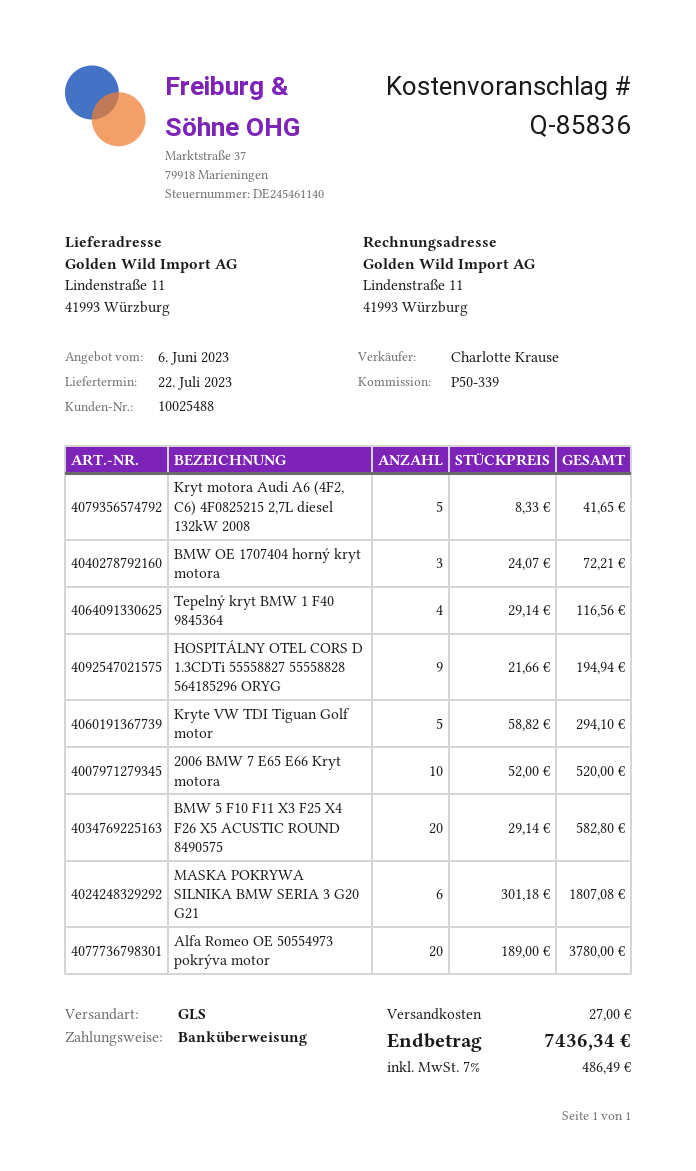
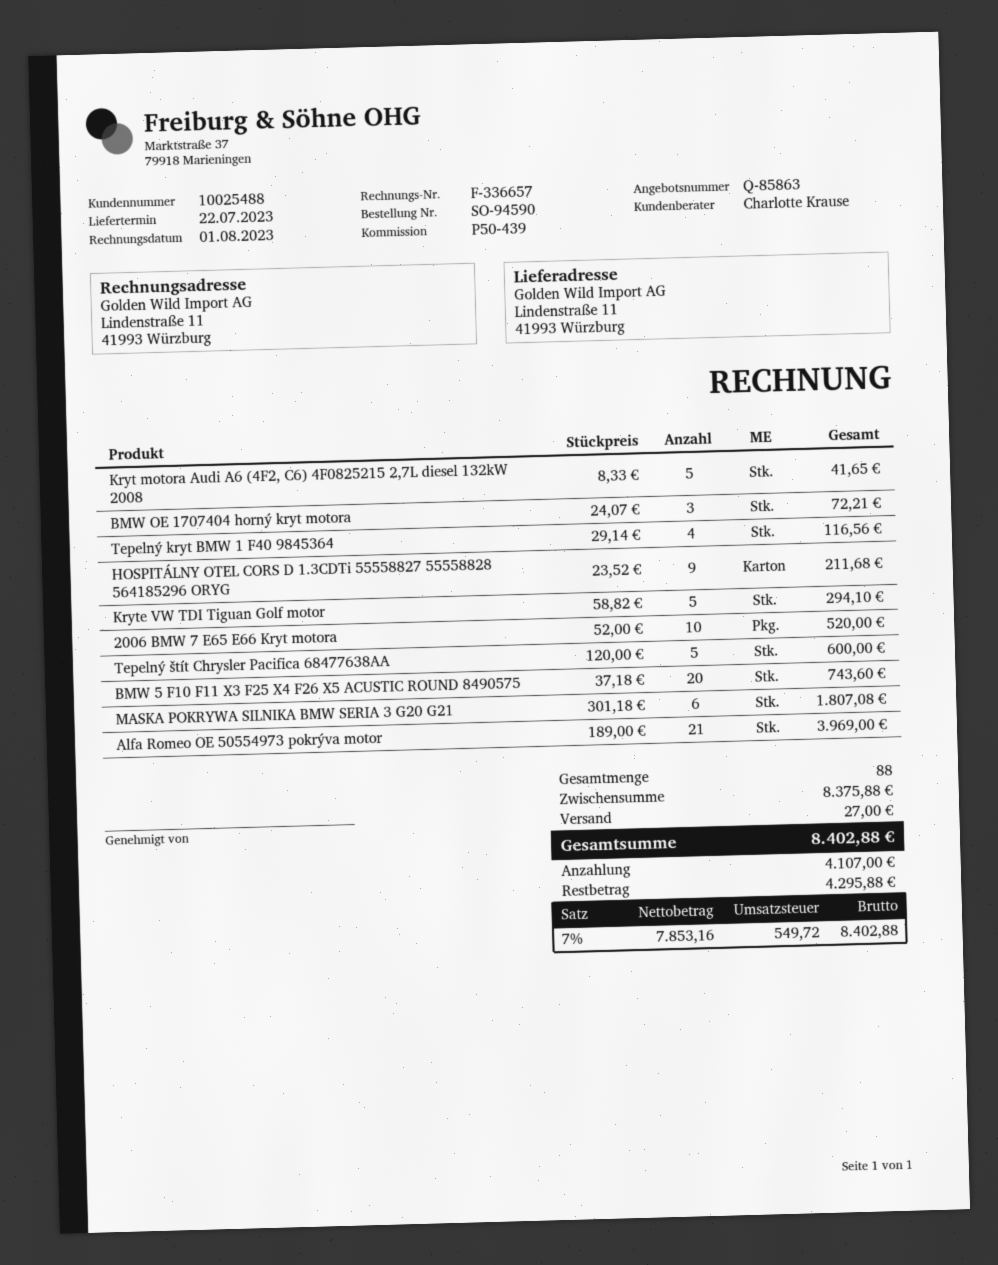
quote number: Q-85836 -> Q-85863
reference: P50-339 -> P50-439
HOSPITÁLNY OTEL CORS D 1.3CDTi 55558827 55558828 564185296 ORYG: 9 x 21.66 = 194.94 -> 9 x 23.52 = 211.68
BMW 5 F10 F11 X3 F25 X4 F26 X5 ACUSTIC ROUND 8490575: 20 x 29.14 = 582.80 -> 20 x 37.18 = 743.60
Alfa Romeo OE 50554973 pokrýva motor: 20 x 189.00 = 3780.00 -> 21 x 189.00 = 3969.00
Tepelný štít Chrysler Pacifica 68477638AA: none -> 5 x 120.00 = 600.00
tax: 7% = 486.49 -> 7% = 549.72
total: 7436.34 -> 8402.88

